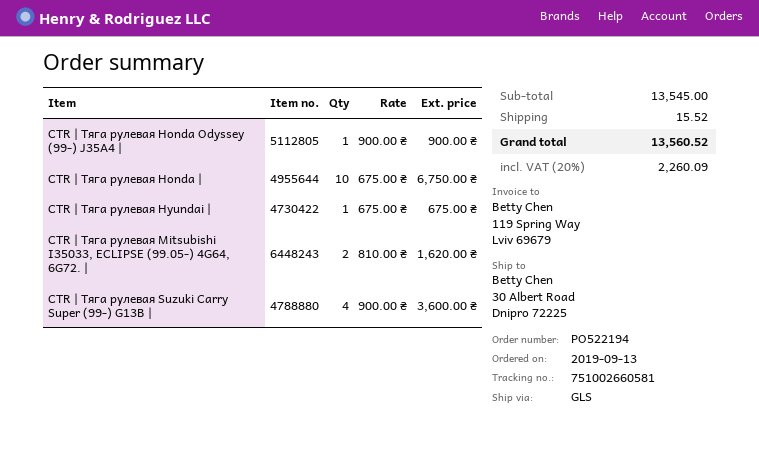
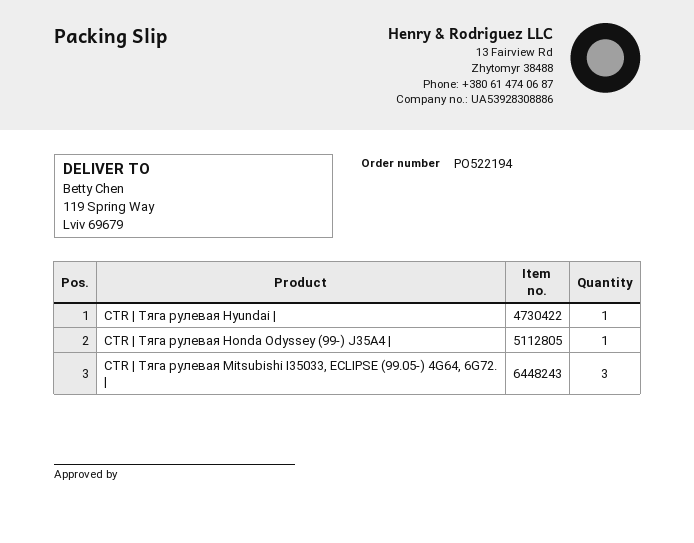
ship to: 30 Albert Road, Dnipro 72225 -> 119 Spring Way, Lviv 69679
CTR | Тяга рулевая Honda |: 10 -> none
CTR | Тяга рулевая Mitsubishi I35033, ECLIPSE (99.05-) 4G64, 6G72. |: 2 -> 3
CTR | Тяга рулевая Suzuki Carry Super (99-) G13B |: 4 -> none

